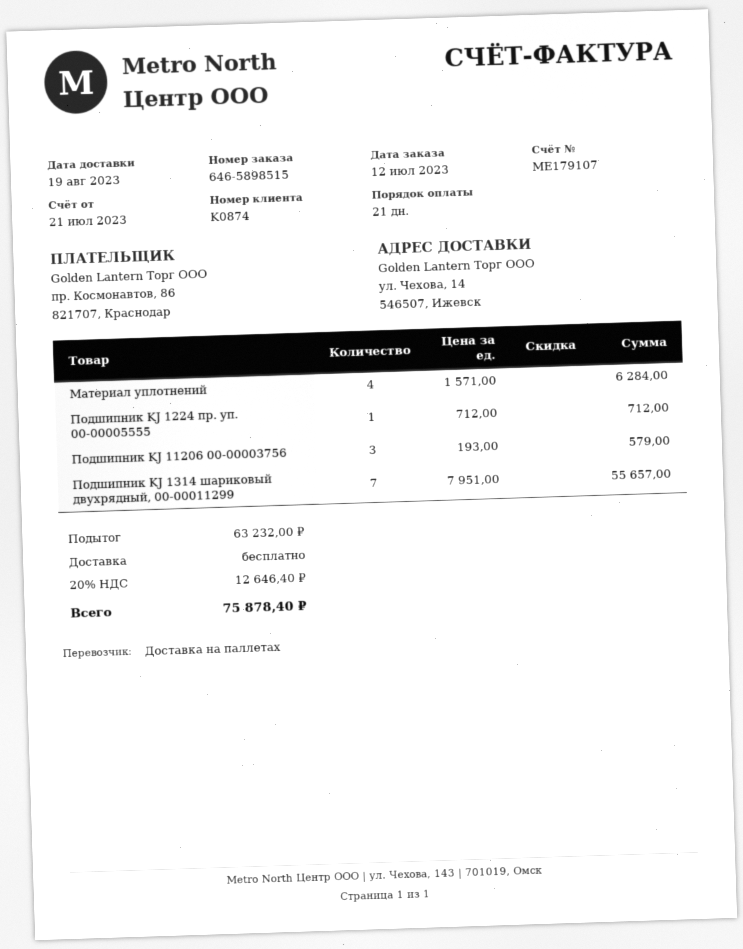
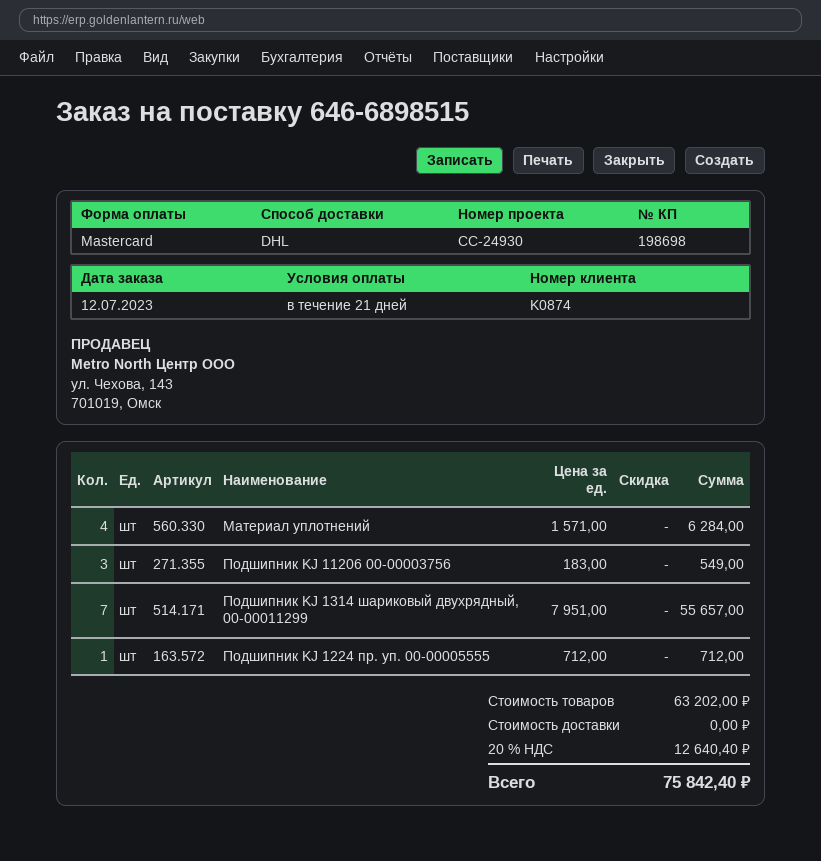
order number: 646-5898515 -> 646-6898515
shipping method: pallet freight -> DHL
Подшипник KJ 11206 00-00003756: 3 x 193.00 = 579.00 -> 3 x 183.00 = 549.00
subtotal: 63232.00 -> 63202.00
tax: 20% = 12646.40 -> 20% = 12640.40
total: 75878.40 -> 75842.40

